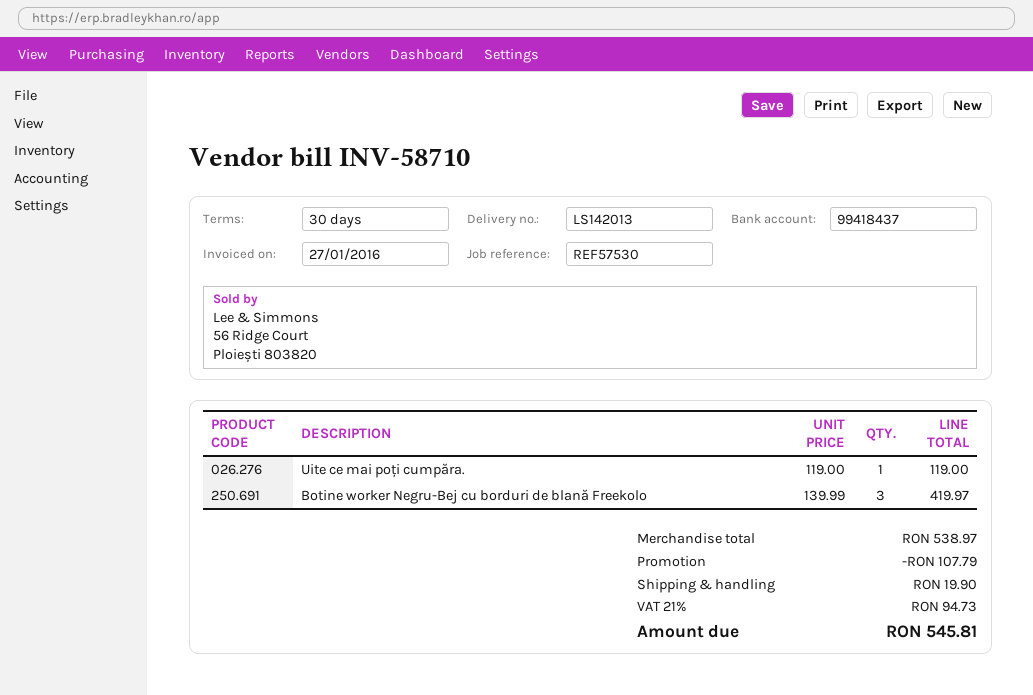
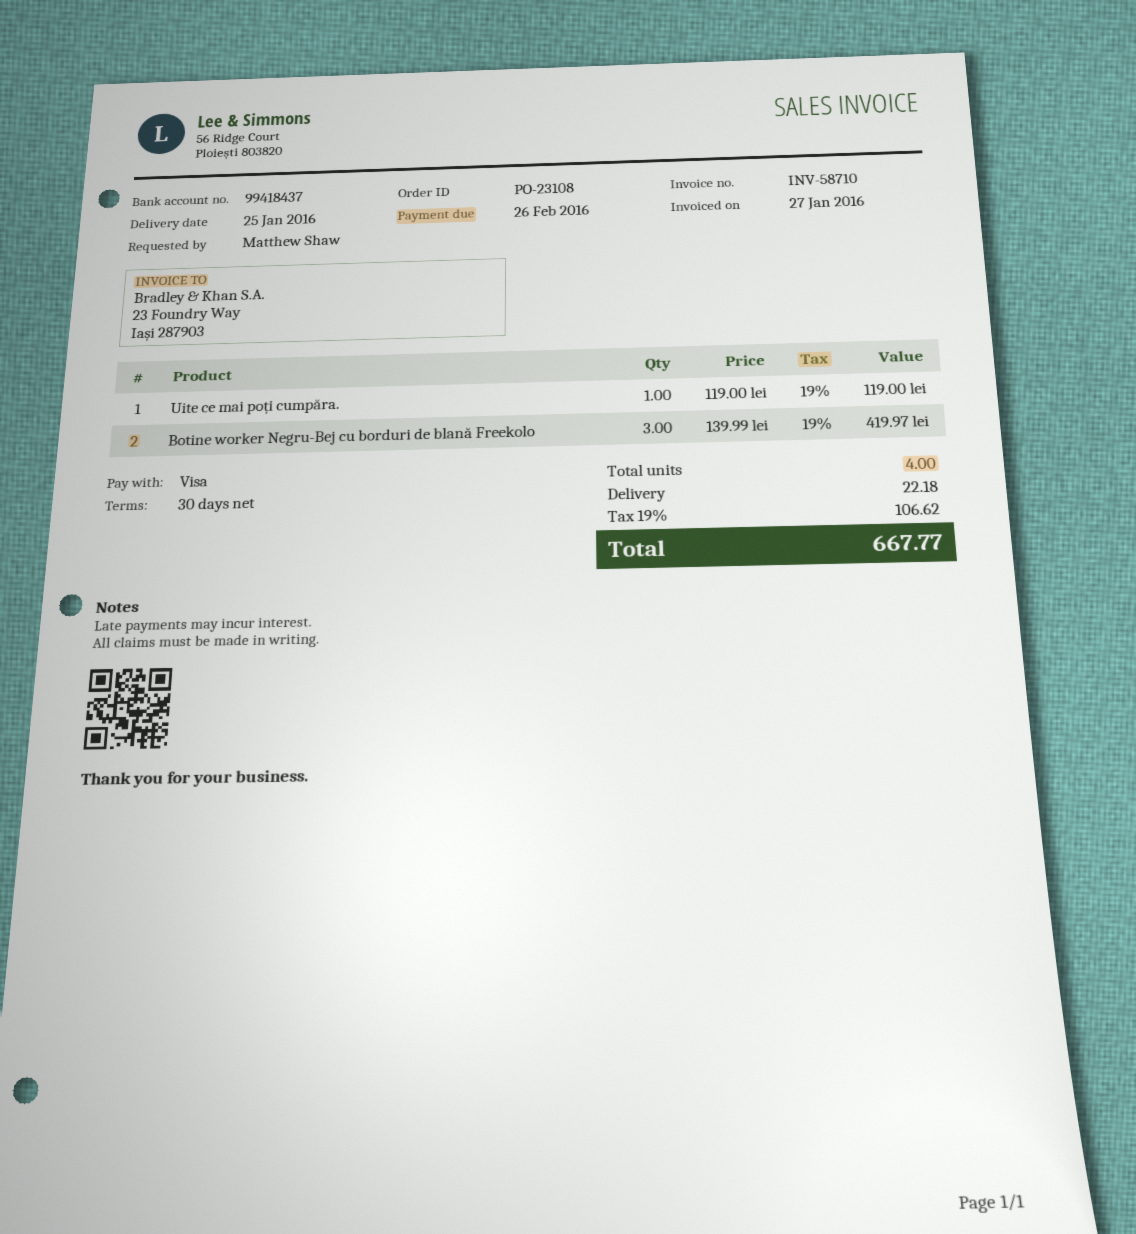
discount: 107.79 -> none
shipping: 19.90 -> 22.18
tax: 21% = 94.73 -> 19% = 106.62
total: 545.81 -> 667.77

